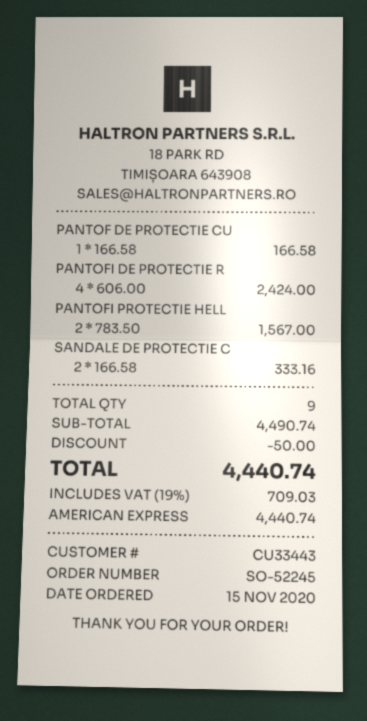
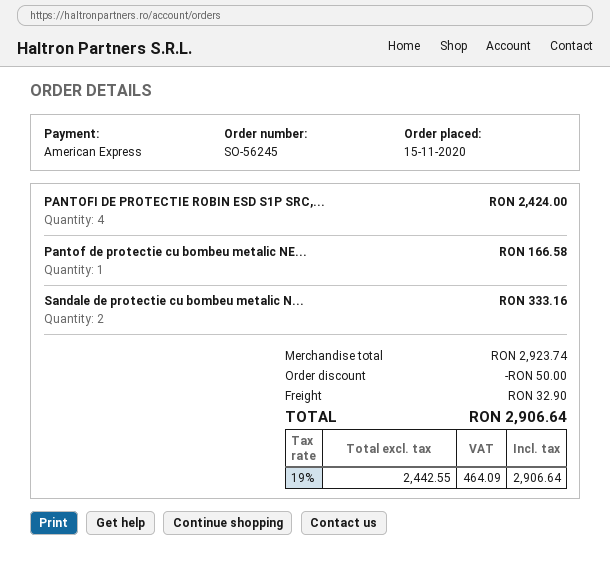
order number: SO-52245 -> SO-56245
PANTOFI PROTECTIE HELL: 2 for 1567.00 -> none
subtotal: 4490.74 -> 2923.74
shipping: none -> 32.90
tax: 19% = 709.03 -> 19% = 464.09
total: 4440.74 -> 2906.64

